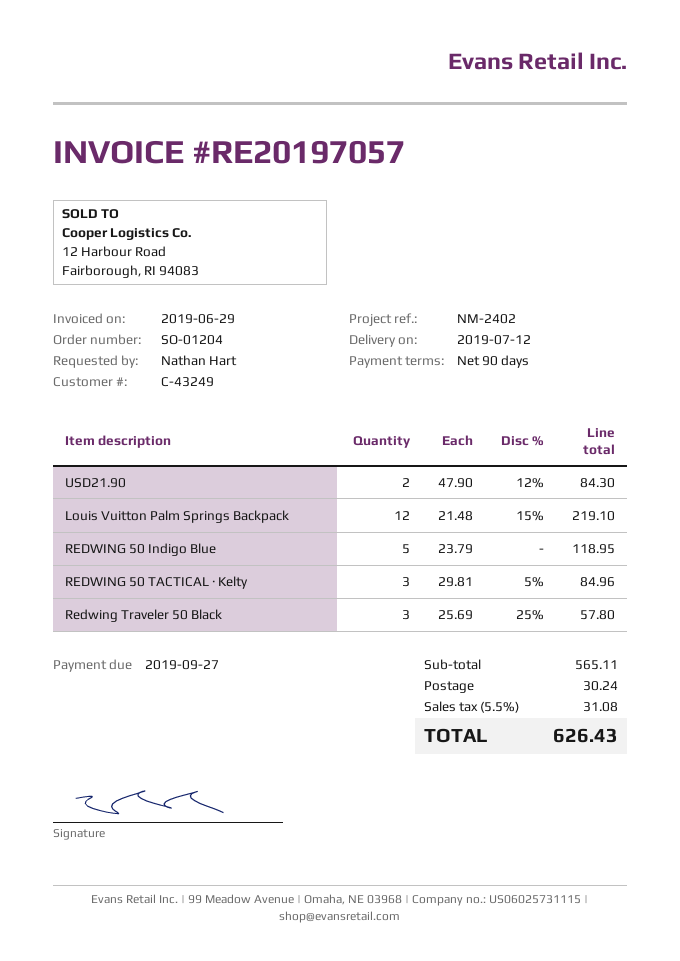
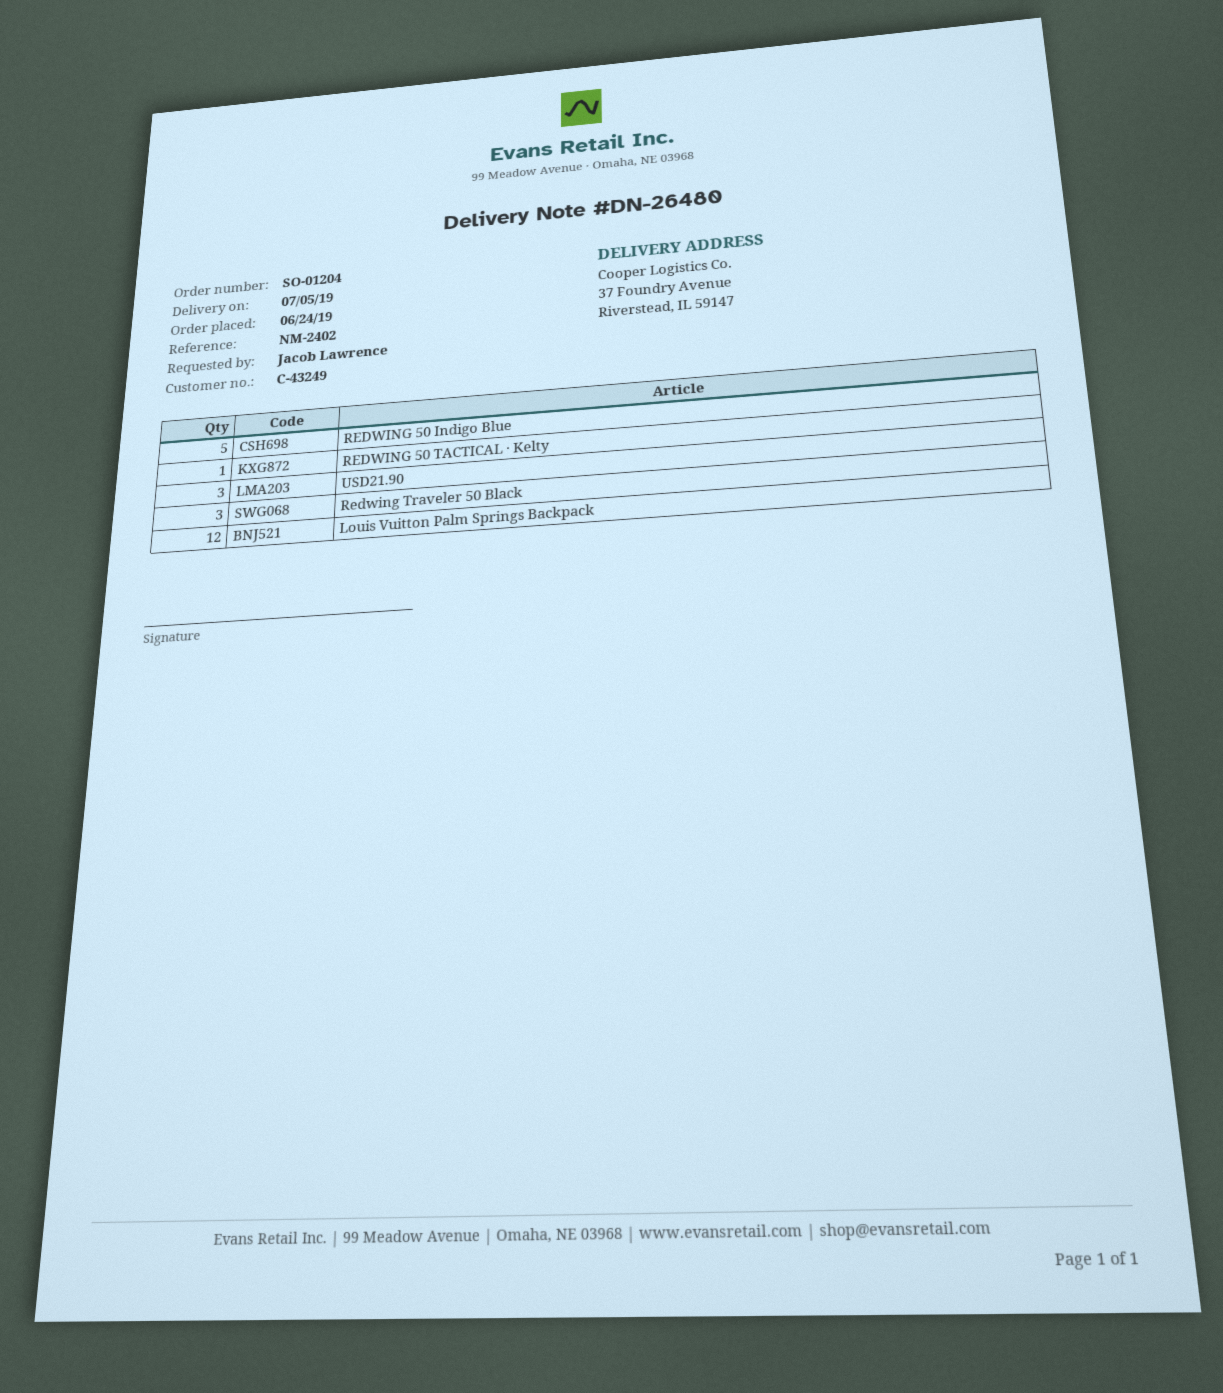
delivery date: 2019-07-12 -> 2019-07-05
ordered by: Nathan Hart -> Jacob Lawrence
USD21.90: 2 -> 3
REDWING 50 TACTICAL · Kelty: 3 -> 1

